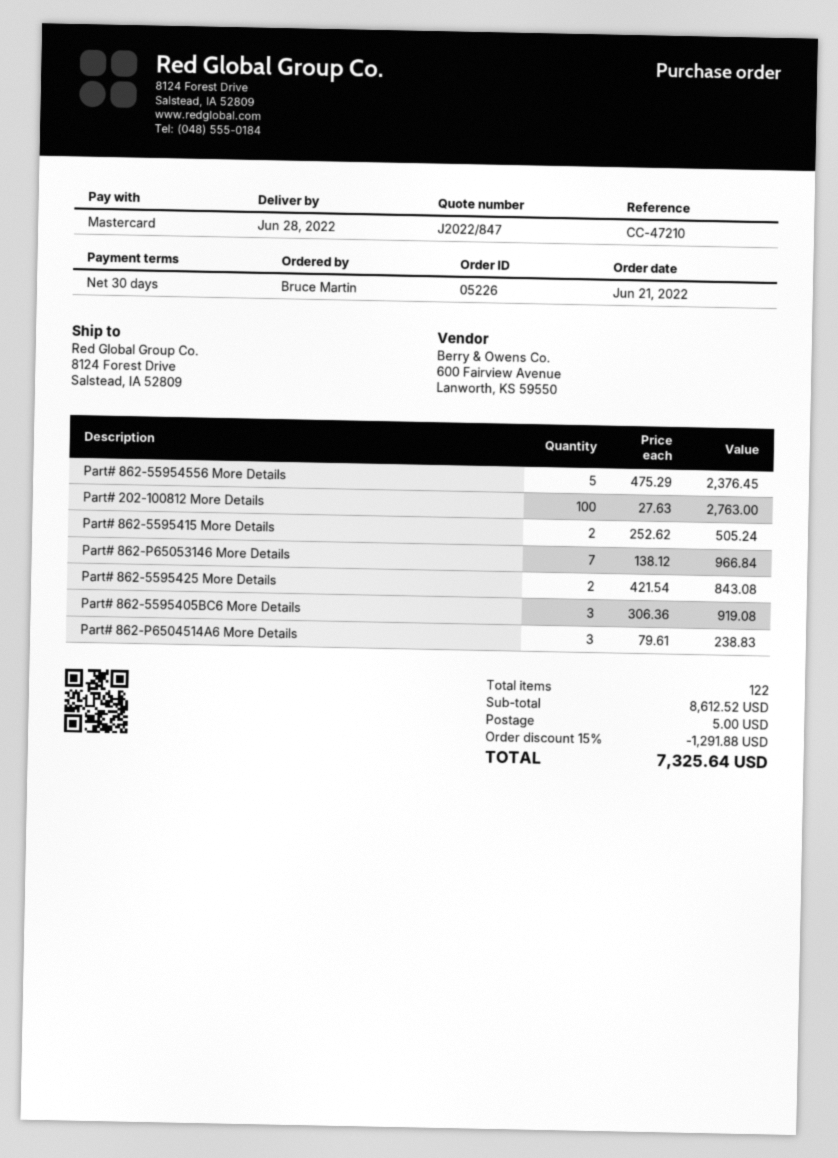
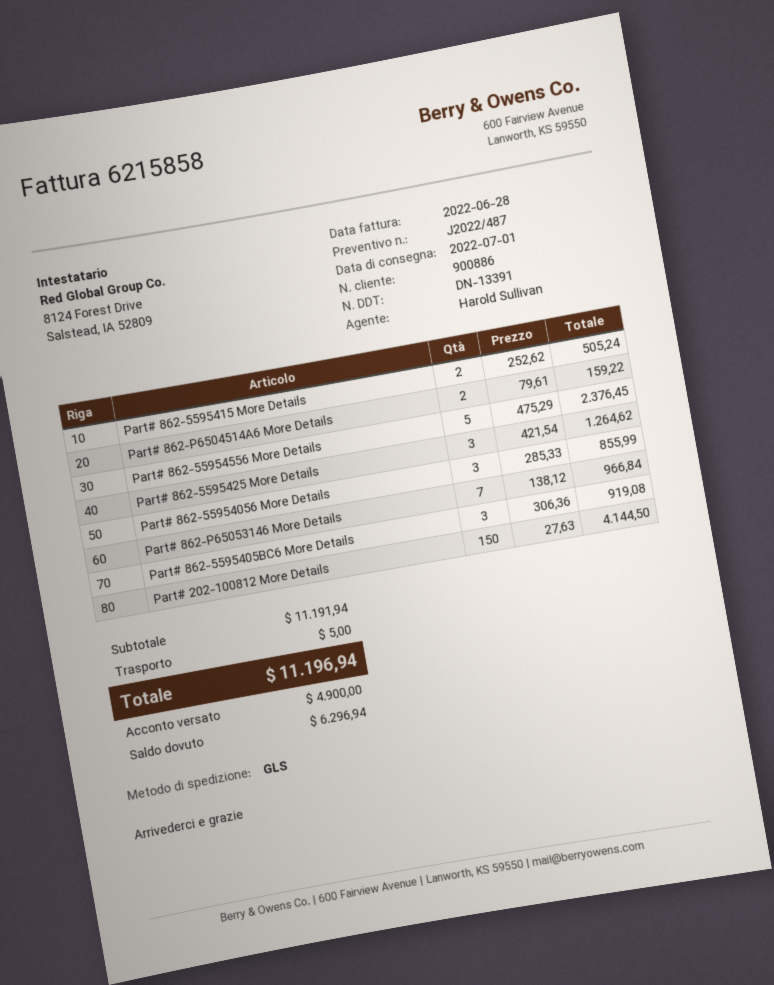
quote number: J2022/847 -> J2022/487
delivery date: 2022-06-28 -> 2022-07-01
Part# 202-100812 More Details: 100 x 27.63 = 2763.00 -> 150 x 27.63 = 4144.50
Part# 862-5595425 More Details: 2 x 421.54 = 843.08 -> 3 x 421.54 = 1264.62
Part# 862-P6504514A6 More Details: 3 x 79.61 = 238.83 -> 2 x 79.61 = 159.22
Part# 862-55954056 More Details: none -> 3 x 285.33 = 855.99
subtotal: 8612.52 -> 11191.94
discount: 15% = 1291.88 -> none
total: 7325.64 -> 11196.94

